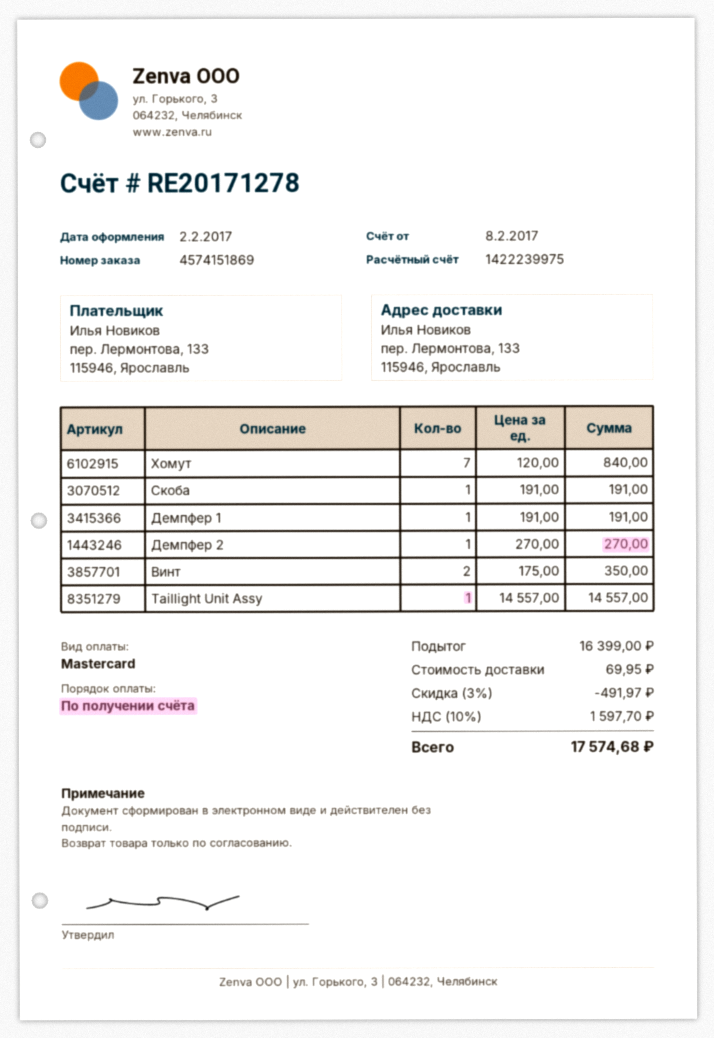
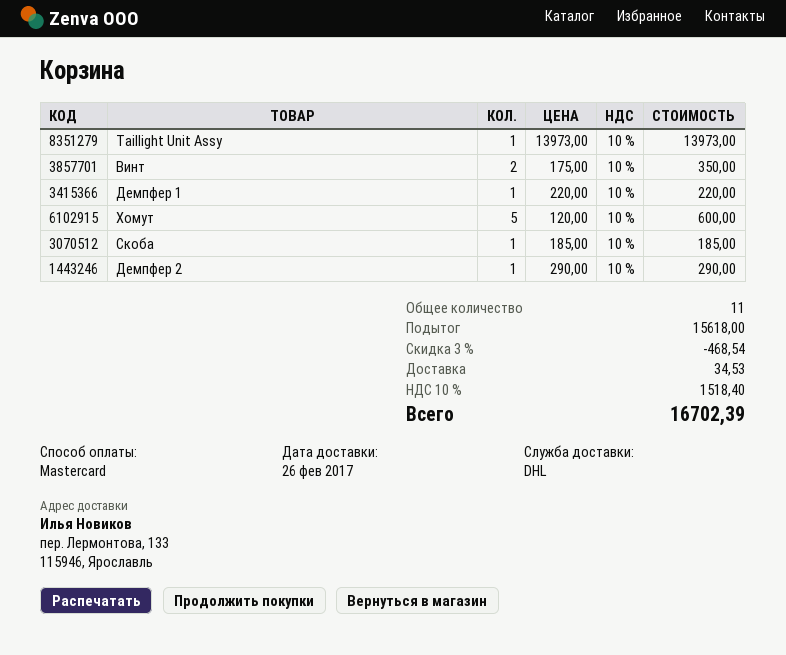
Хомут: 7 x 120.00 = 840.00 -> 5 x 120.00 = 600.00
Скоба: 1 x 191.00 = 191.00 -> 1 x 185.00 = 185.00
Демпфер 1: 1 x 191.00 = 191.00 -> 1 x 220.00 = 220.00
Демпфер 2: 1 x 270.00 = 270.00 -> 1 x 290.00 = 290.00
Taillight Unit Assy: 1 x 14557.00 = 14557.00 -> 1 x 13973.00 = 13973.00
subtotal: 16399.00 -> 15618.00
discount: 3% = 491.97 -> 3% = 468.54
shipping: 69.95 -> 34.53
tax: 10% = 1597.70 -> 10% = 1518.40
total: 17574.68 -> 16702.39

